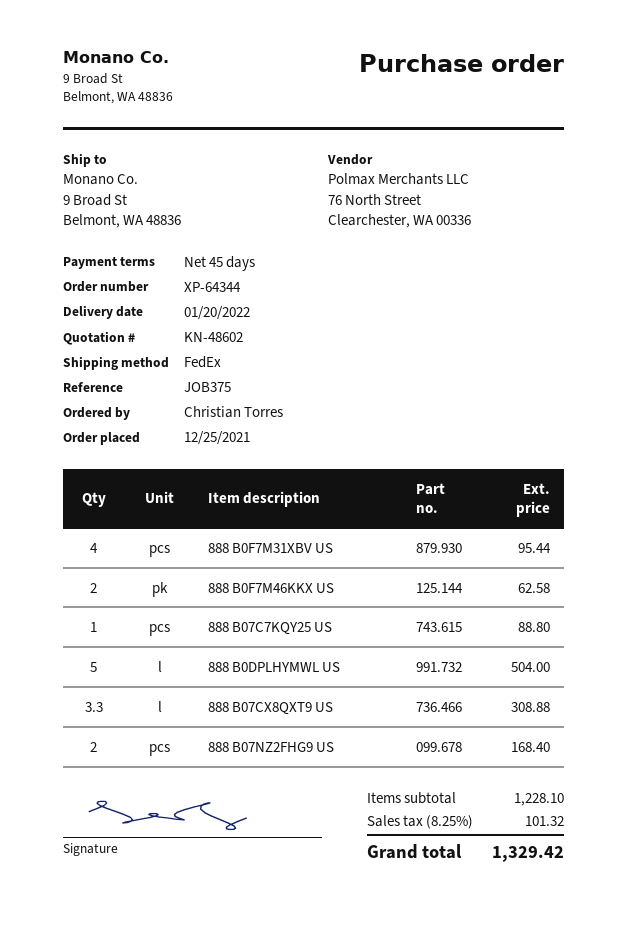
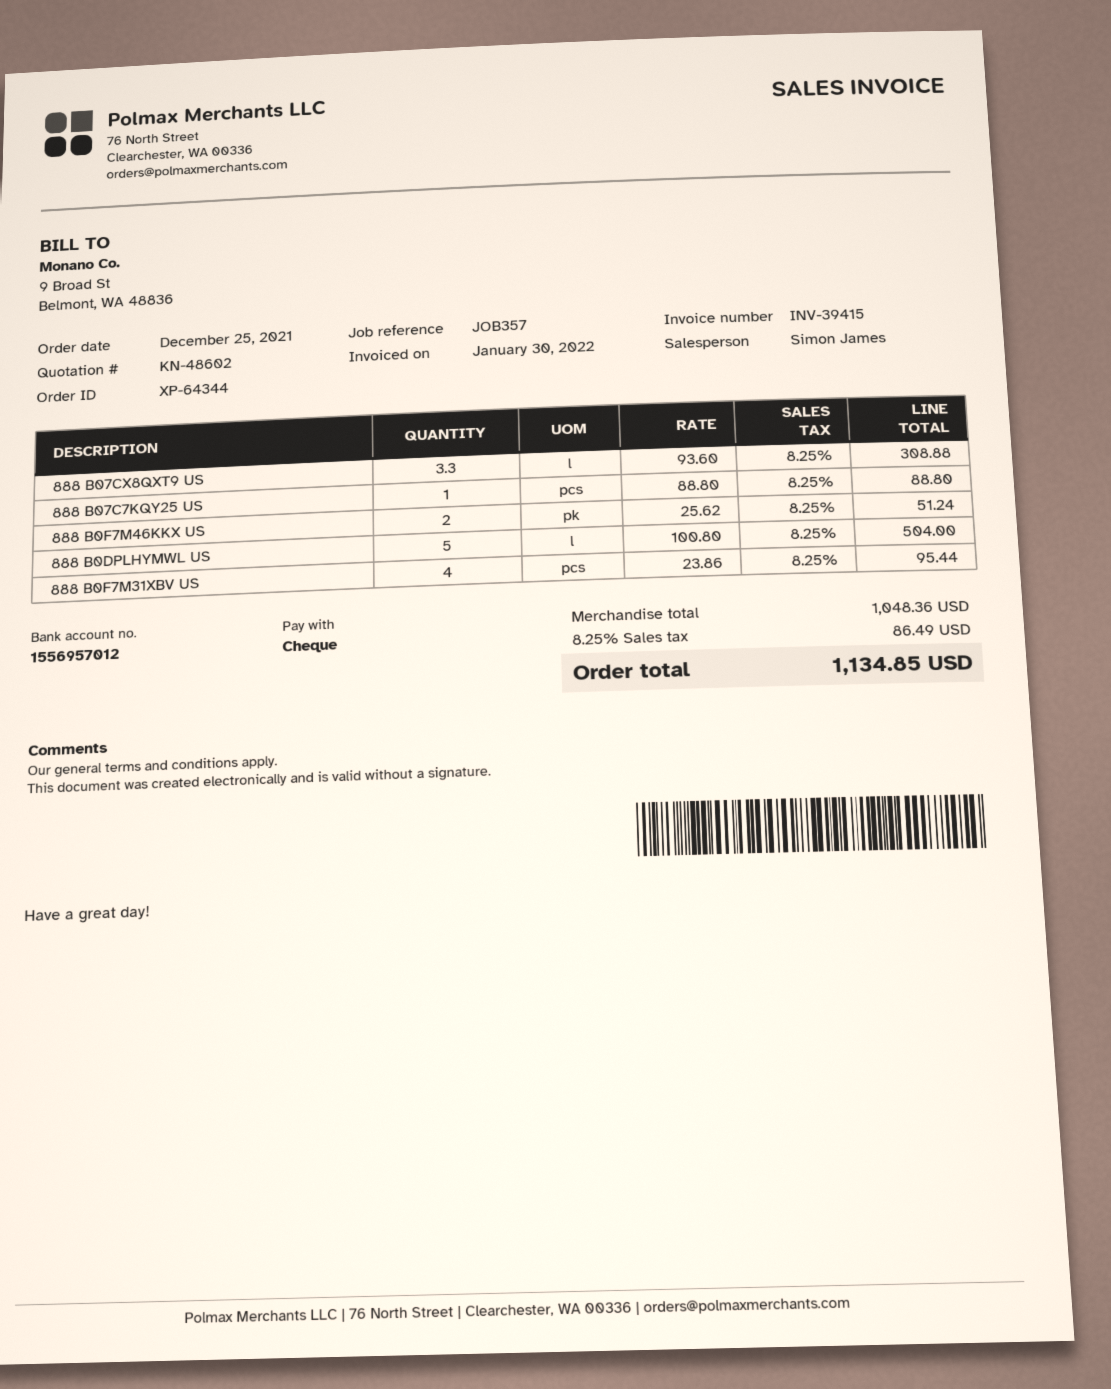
reference: JOB375 -> JOB357
888 B0F7M46KKX US: 2 for 62.58 -> 2 for 51.24
888 B07NZ2FHG9 US: 2 for 168.40 -> none
subtotal: 1228.10 -> 1048.36
tax: 8.25% = 101.32 -> 8.25% = 86.49
total: 1329.42 -> 1134.85

